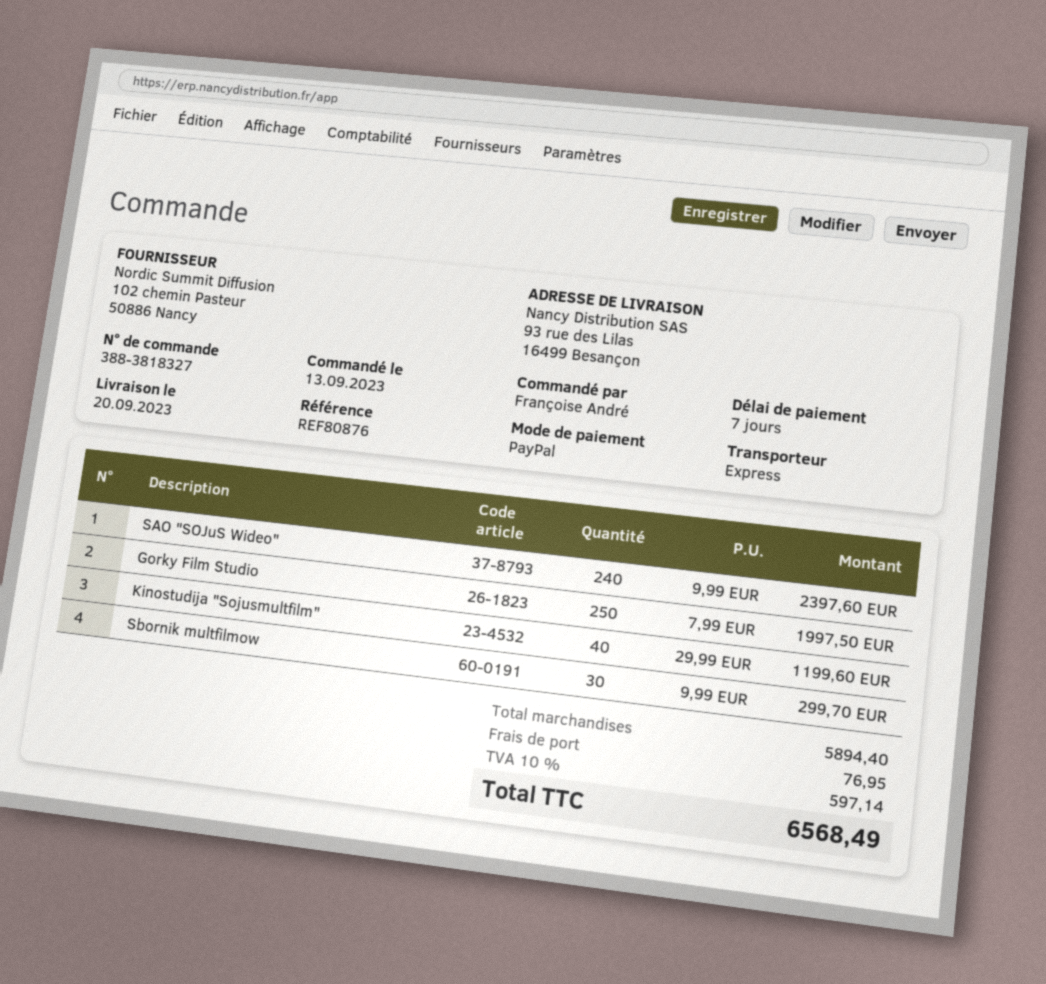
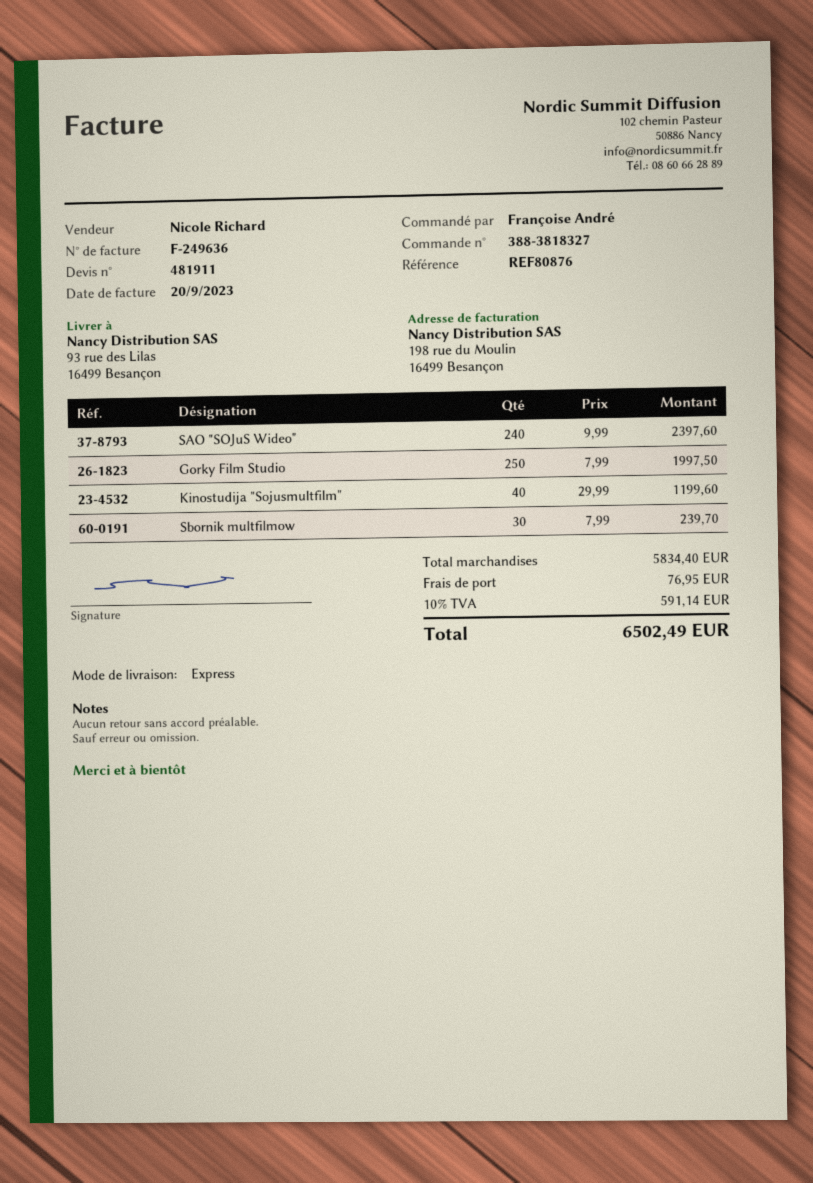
Sbornik multfilmow: 30 x 9.99 = 299.70 -> 30 x 7.99 = 239.70
subtotal: 5894.40 -> 5834.40
tax: 10% = 597.14 -> 10% = 591.14
total: 6568.49 -> 6502.49

